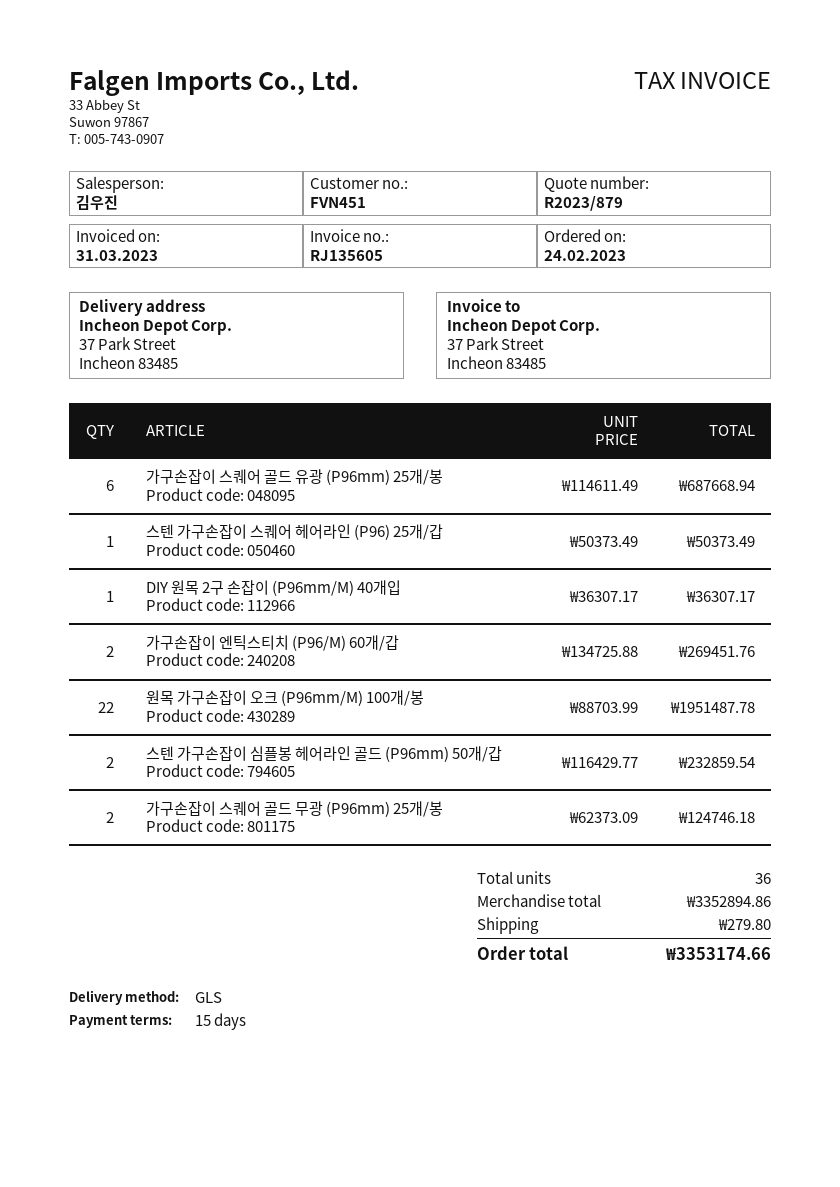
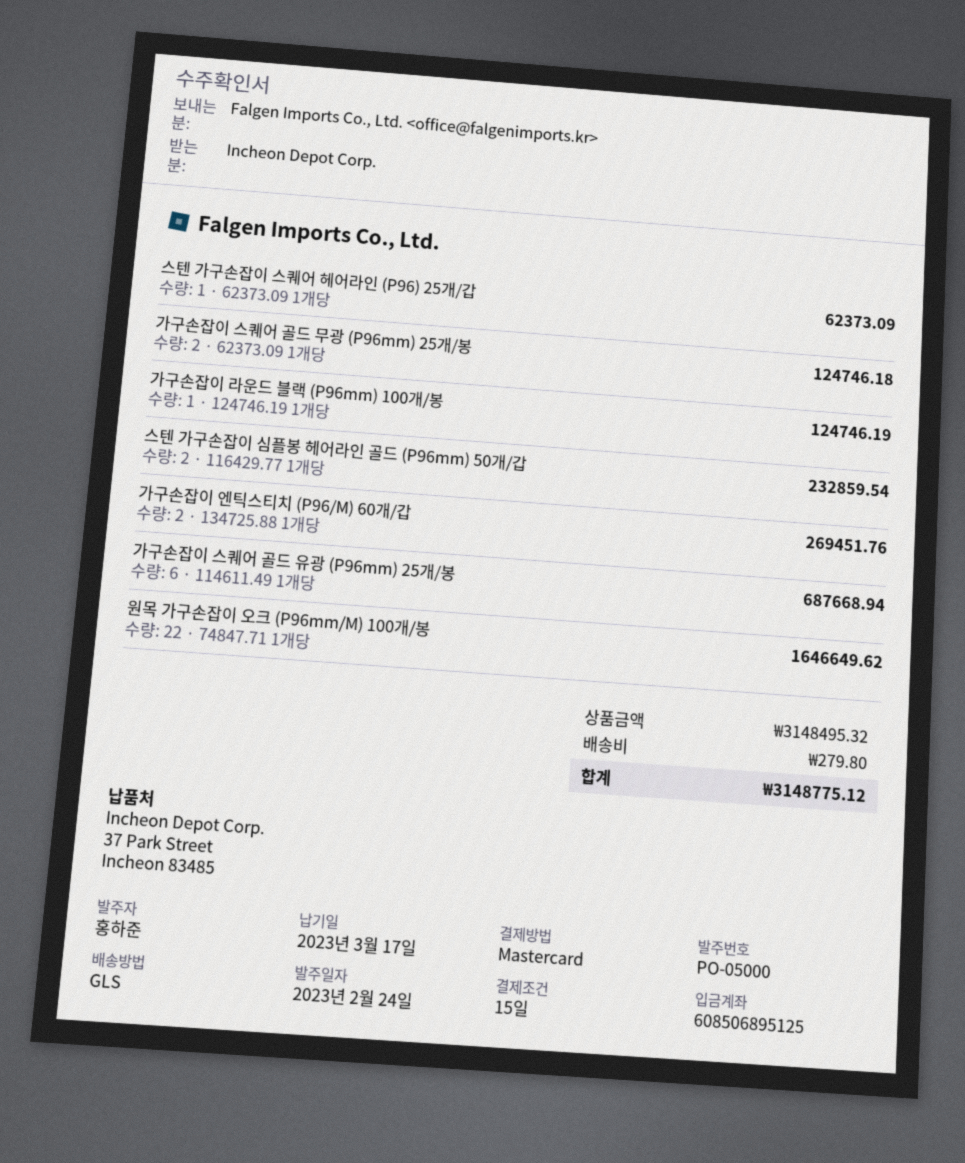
스텐 가구손잡이 스퀘어 헤어라인 (P96) 25개/갑: 1 x 50373.49 = 50373.49 -> 1 x 62373.09 = 62373.09
DIY 원목 2구 손잡이 (P96mm/M) 40개입: 1 x 36307.17 = 36307.17 -> none
원목 가구손잡이 오크 (P96mm/M) 100개/봉: 22 x 88703.99 = 1951487.78 -> 22 x 74847.71 = 1646649.62
가구손잡이 라운드 블랙 (P96mm) 100개/봉: none -> 1 x 124746.19 = 124746.19
subtotal: 3352894.86 -> 3148495.32
total: 3353174.66 -> 3148775.12

